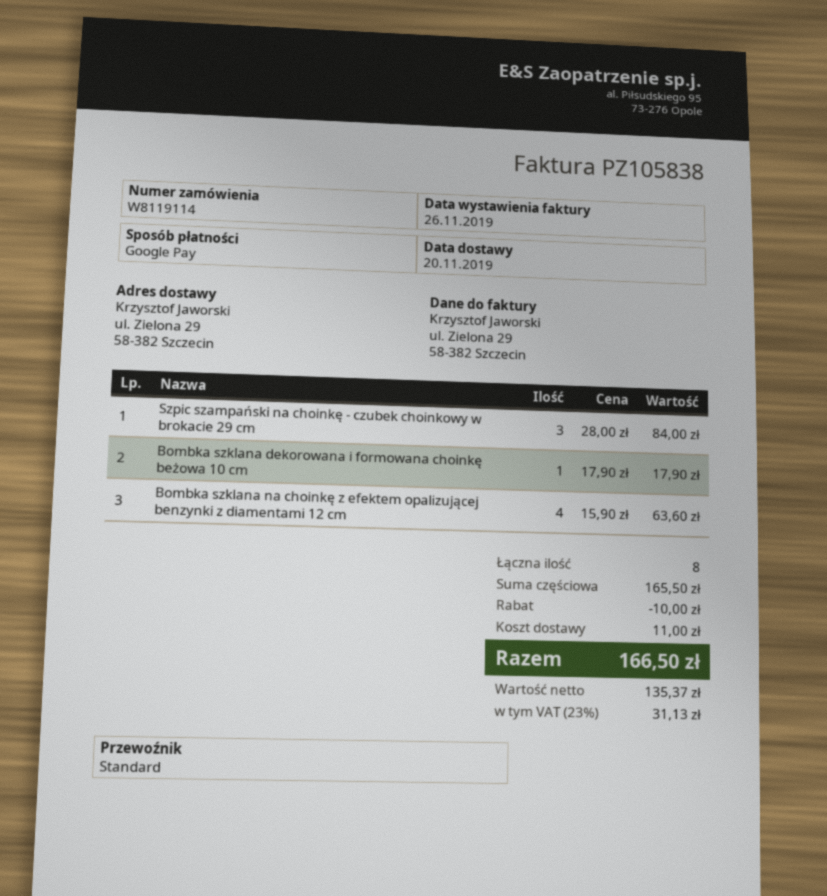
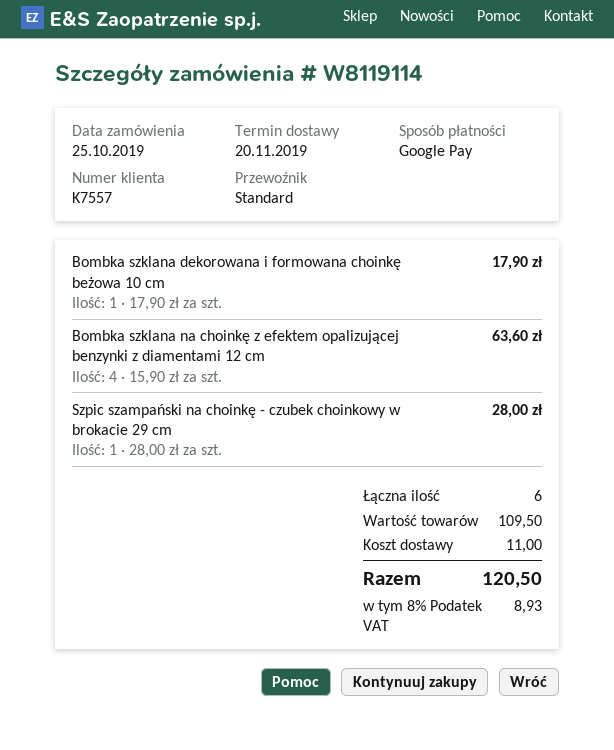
Szpic szampański na choinkę - czubek choinkowy w brokacie 29 cm: 3 x 28.00 = 84.00 -> 1 x 28.00 = 28.00
total quantity: 8 -> 6
subtotal: 165.50 -> 109.50
discount: 10.00 -> none
tax: 23% = 31.13 -> 8% = 8.93
total: 166.50 -> 120.50

